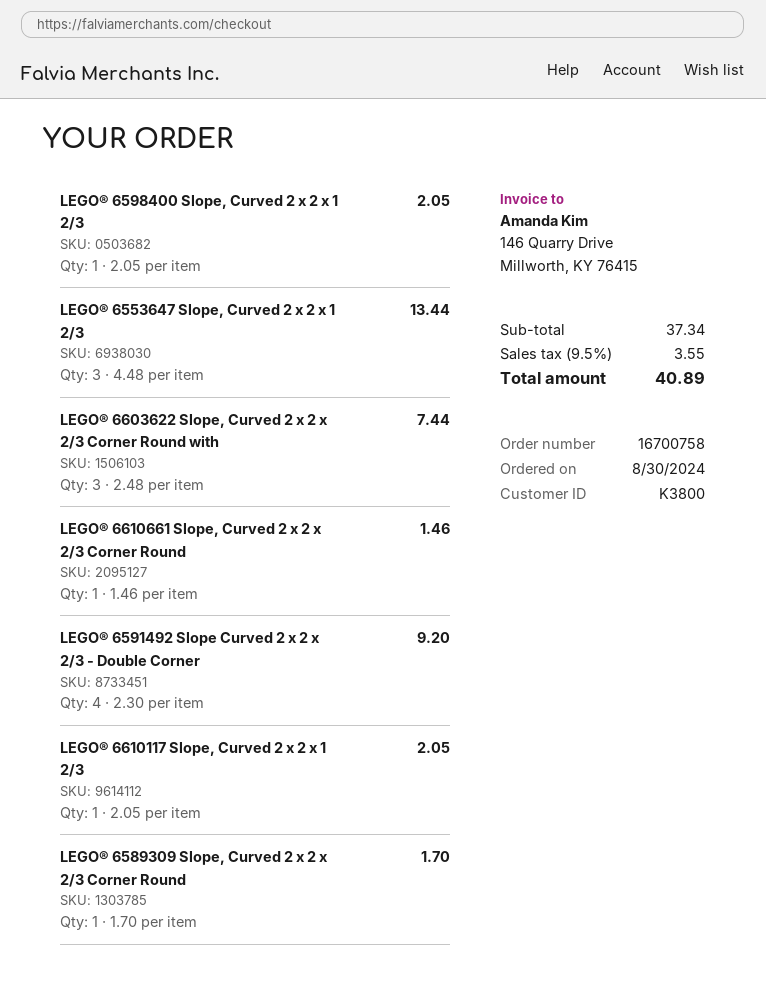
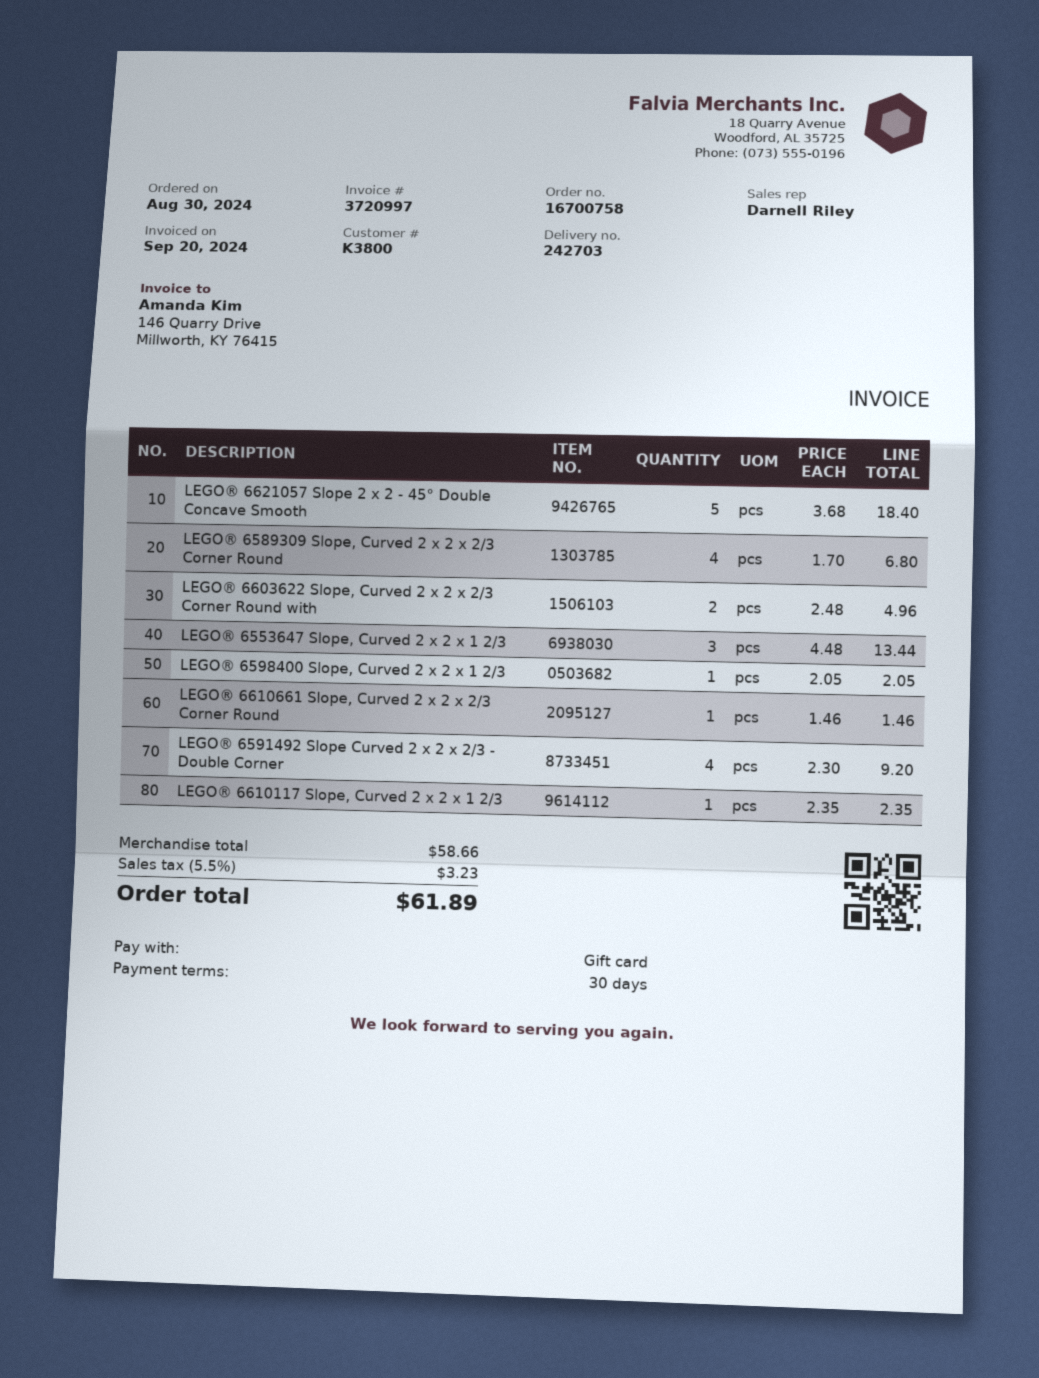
LEGO® 6603622 Slope, Curved 2 x 2 x 2/3 Corner Round with: 3 x 2.48 = 7.44 -> 2 x 2.48 = 4.96
LEGO® 6610117 Slope, Curved 2 x 2 x 1 2/3: 1 x 2.05 = 2.05 -> 1 x 2.35 = 2.35
LEGO® 6589309 Slope, Curved 2 x 2 x 2/3 Corner Round: 1 x 1.70 = 1.70 -> 4 x 1.70 = 6.80
LEGO® 6621057 Slope 2 x 2 - 45° Double Concave Smooth: none -> 5 x 3.68 = 18.40
subtotal: 37.34 -> 58.66
tax: 9.5% = 3.55 -> 5.5% = 3.23
total: 40.89 -> 61.89

